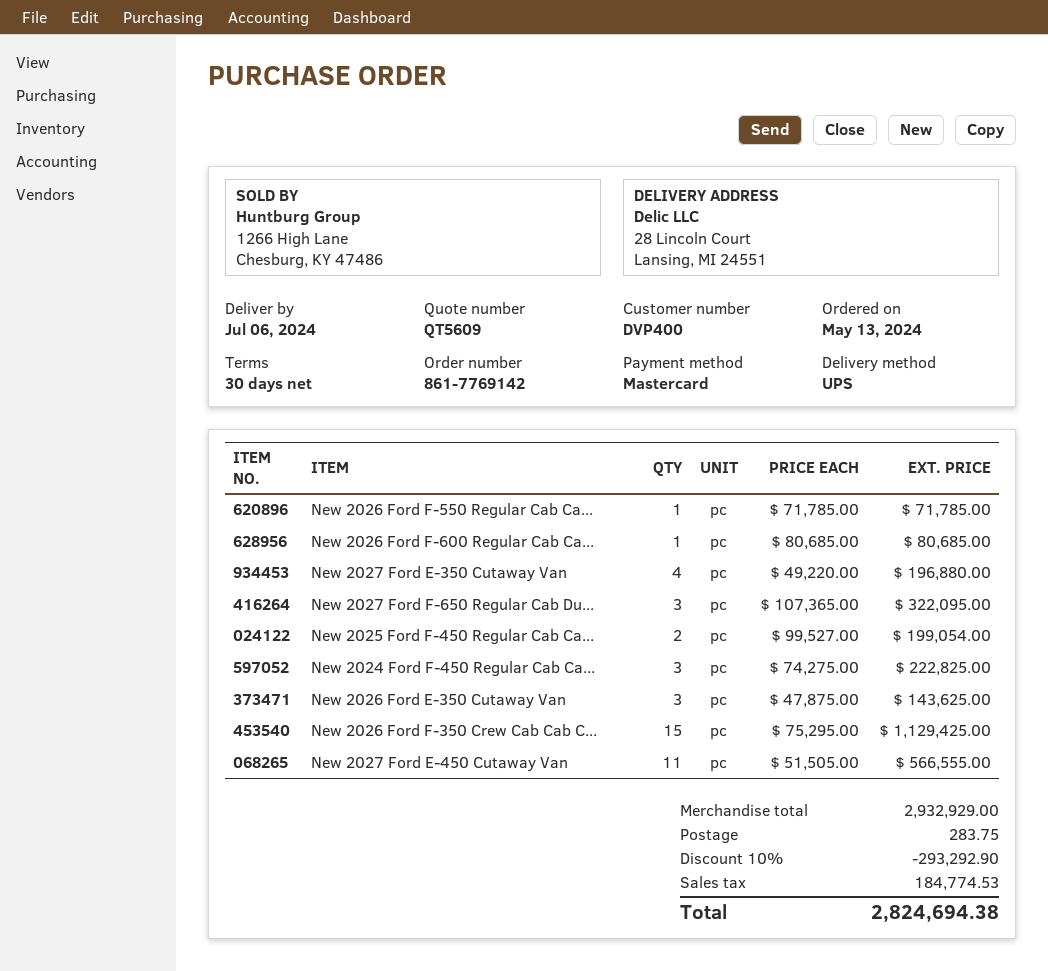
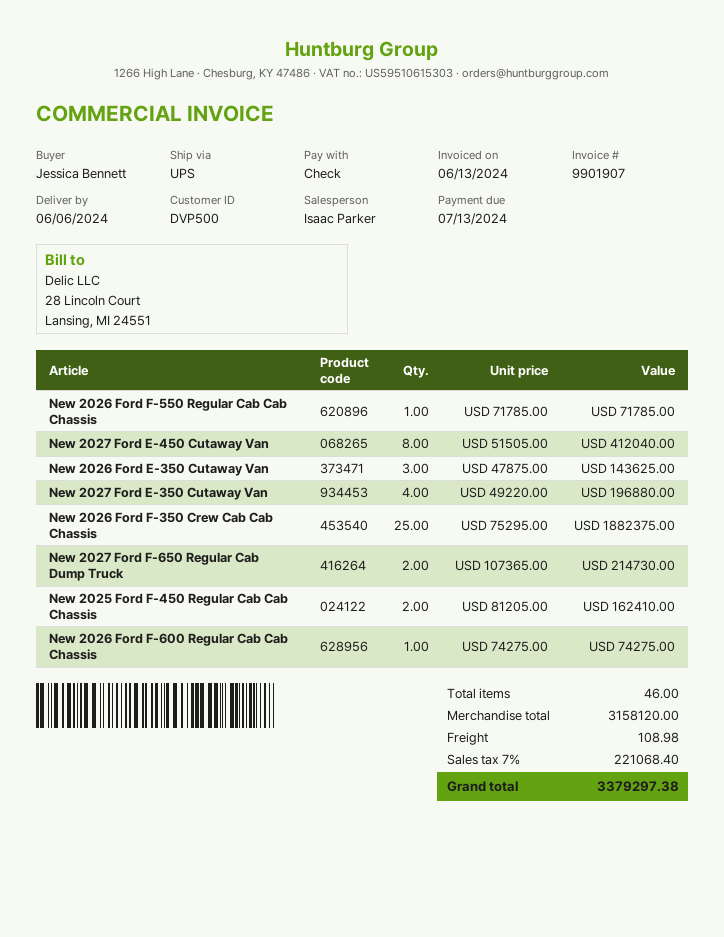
delivery date: 2024-07-06 -> 2024-06-06
customer number: DVP400 -> DVP500
payment method: Mastercard -> cheque
New 2026 Ford F-600 Regular Cab Ca...: 1 x 80685.00 = 80685.00 -> 1 x 74275.00 = 74275.00
New 2027 Ford F-650 Regular Cab Du...: 3 x 107365.00 = 322095.00 -> 2 x 107365.00 = 214730.00
New 2025 Ford F-450 Regular Cab Ca...: 2 x 99527.00 = 199054.00 -> 2 x 81205.00 = 162410.00
New 2024 Ford F-450 Regular Cab Ca...: 3 x 74275.00 = 222825.00 -> none
New 2026 Ford F-350 Crew Cab Cab C...: 15 x 75295.00 = 1129425.00 -> 25 x 75295.00 = 1882375.00
New 2027 Ford E-450 Cutaway Van: 11 x 51505.00 = 566555.00 -> 8 x 51505.00 = 412040.00
subtotal: 2932929.00 -> 3158120.00
discount: 10% = 293292.90 -> none
shipping: 283.75 -> 108.98
tax: 184774.53 -> 221068.40
total: 2824694.38 -> 3379297.38

